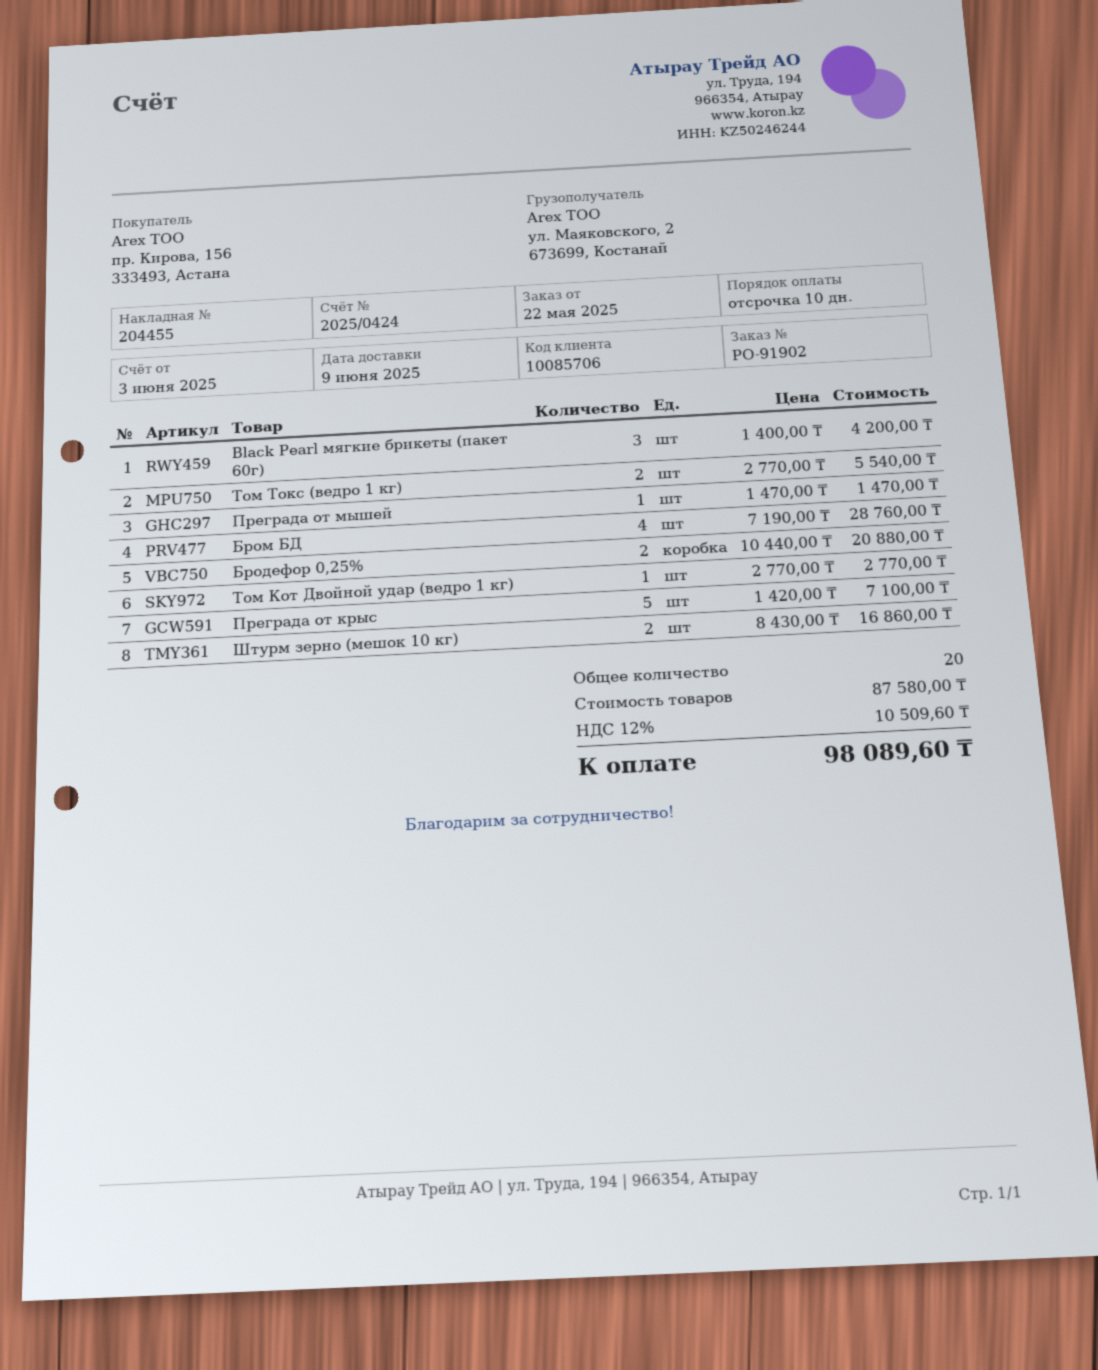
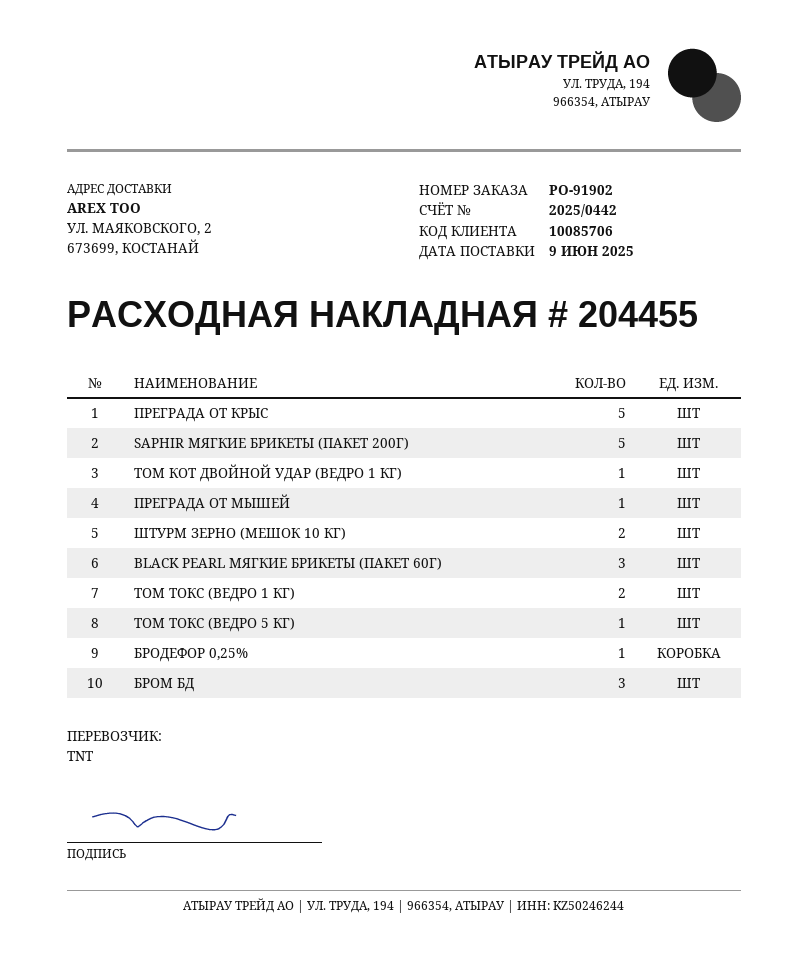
invoice number: 2025/0424 -> 2025/0442
Бром БД: 4 -> 3
Бродефор 0,25%: 2 -> 1
SAPHIR МЯГКИЕ БРИКЕТЫ (ПАКЕТ 200Г): none -> 5
ТОМ ТОКС (ВЕДРО 5 КГ): none -> 1

